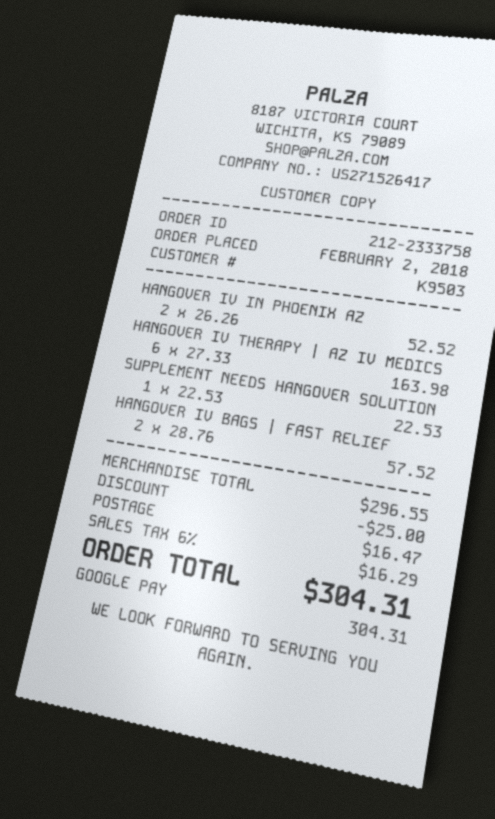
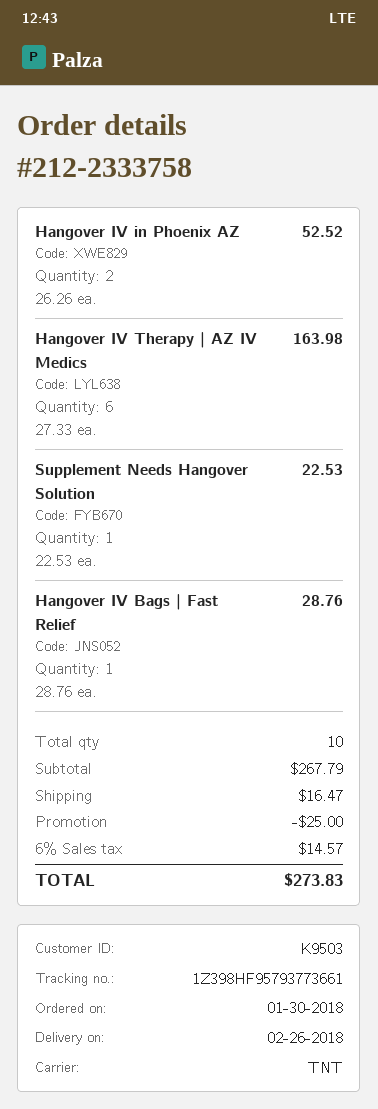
order date: 2018-02-02 -> 2018-01-30
HANGOVER IV BAGS | FAST RELIEF: 2 x 28.76 = 57.52 -> 1 x 28.76 = 28.76
subtotal: 296.55 -> 267.79
tax: 6% = 16.29 -> 6% = 14.57
total: 304.31 -> 273.83

